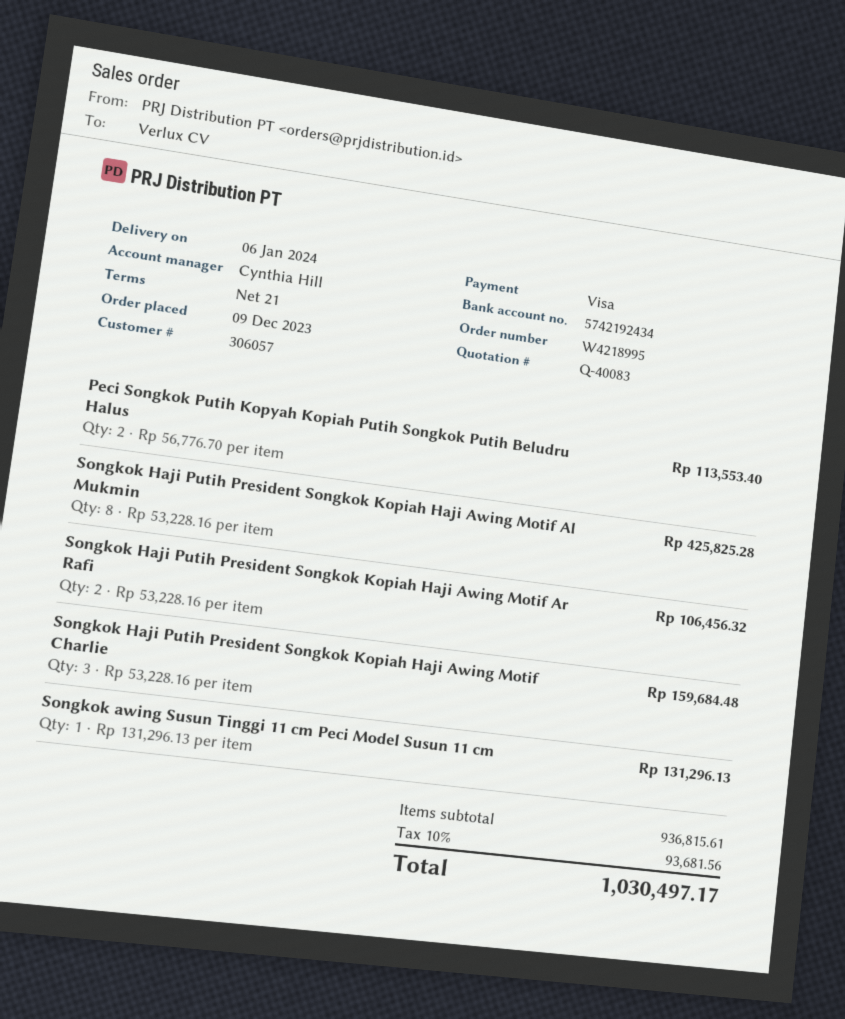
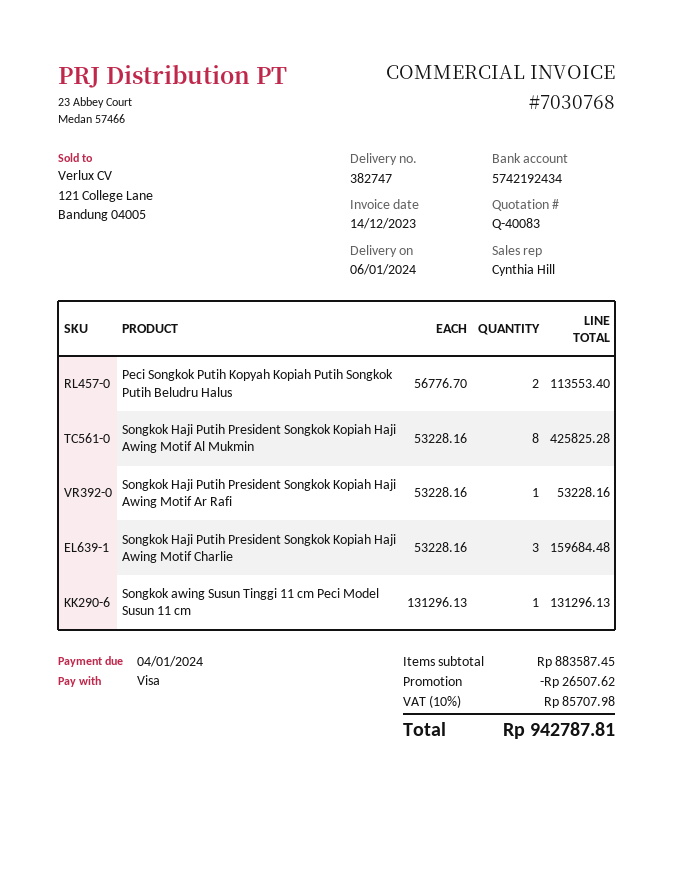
Songkok Haji Putih President Songkok Kopiah Haji Awing Motif Ar Rafi: 2 x 53228.16 = 106456.32 -> 1 x 53228.16 = 53228.16
subtotal: 936815.61 -> 883587.45
discount: none -> 26507.62
tax: 10% = 93681.56 -> 10% = 85707.98
total: 1030497.17 -> 942787.81

